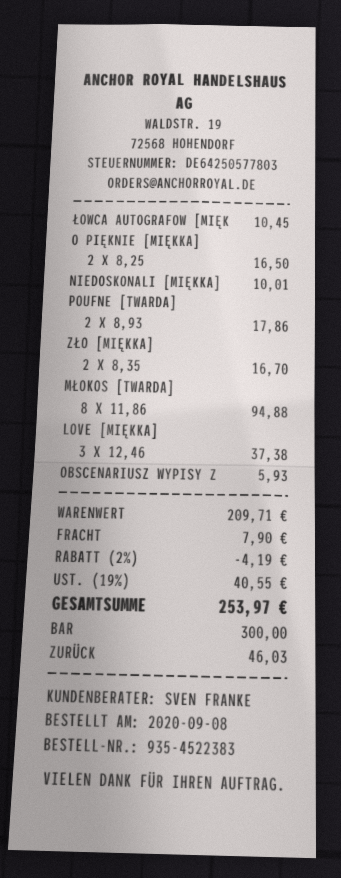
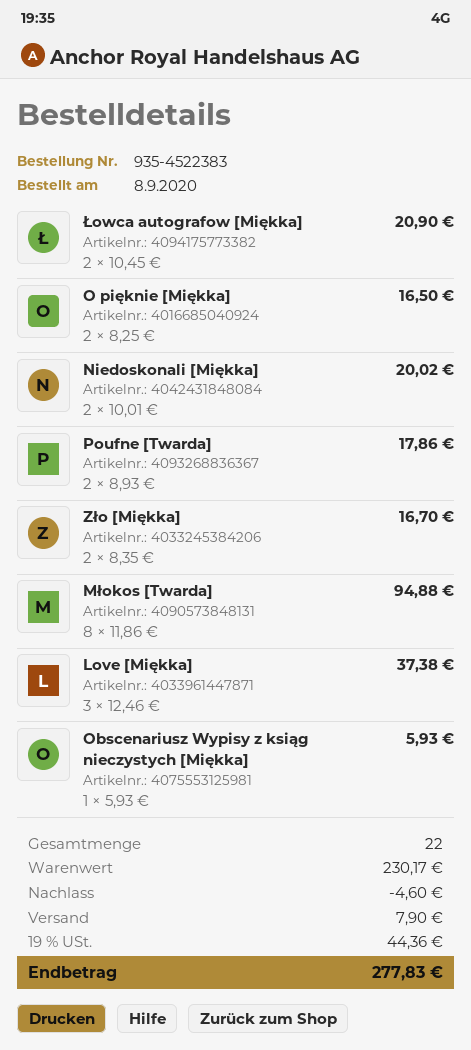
ŁOWCA AUTOGRAFOW [MIĘK: 1 x 10.45 = 10.45 -> 2 x 10.45 = 20.90
NIEDOSKONALI [MIĘKKA]: 1 x 10.01 = 10.01 -> 2 x 10.01 = 20.02
subtotal: 209.71 -> 230.17
discount: 4.19 -> 4.60
tax: 19% = 40.55 -> 19% = 44.36
total: 253.97 -> 277.83

